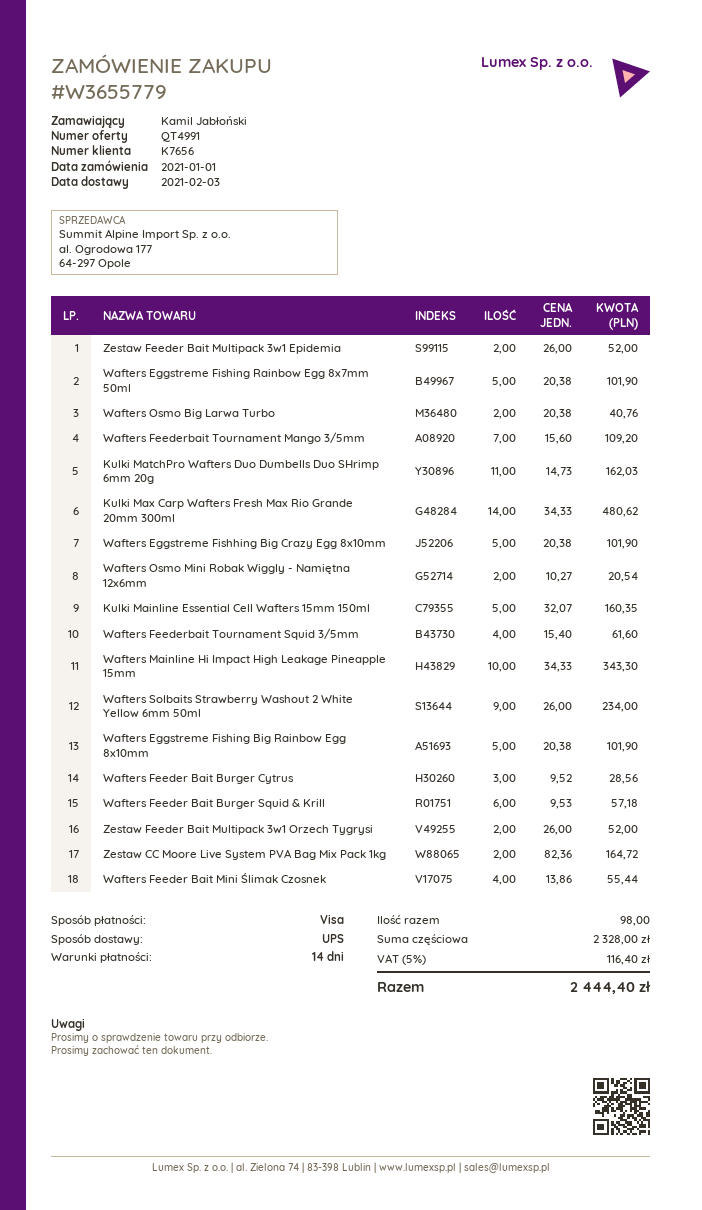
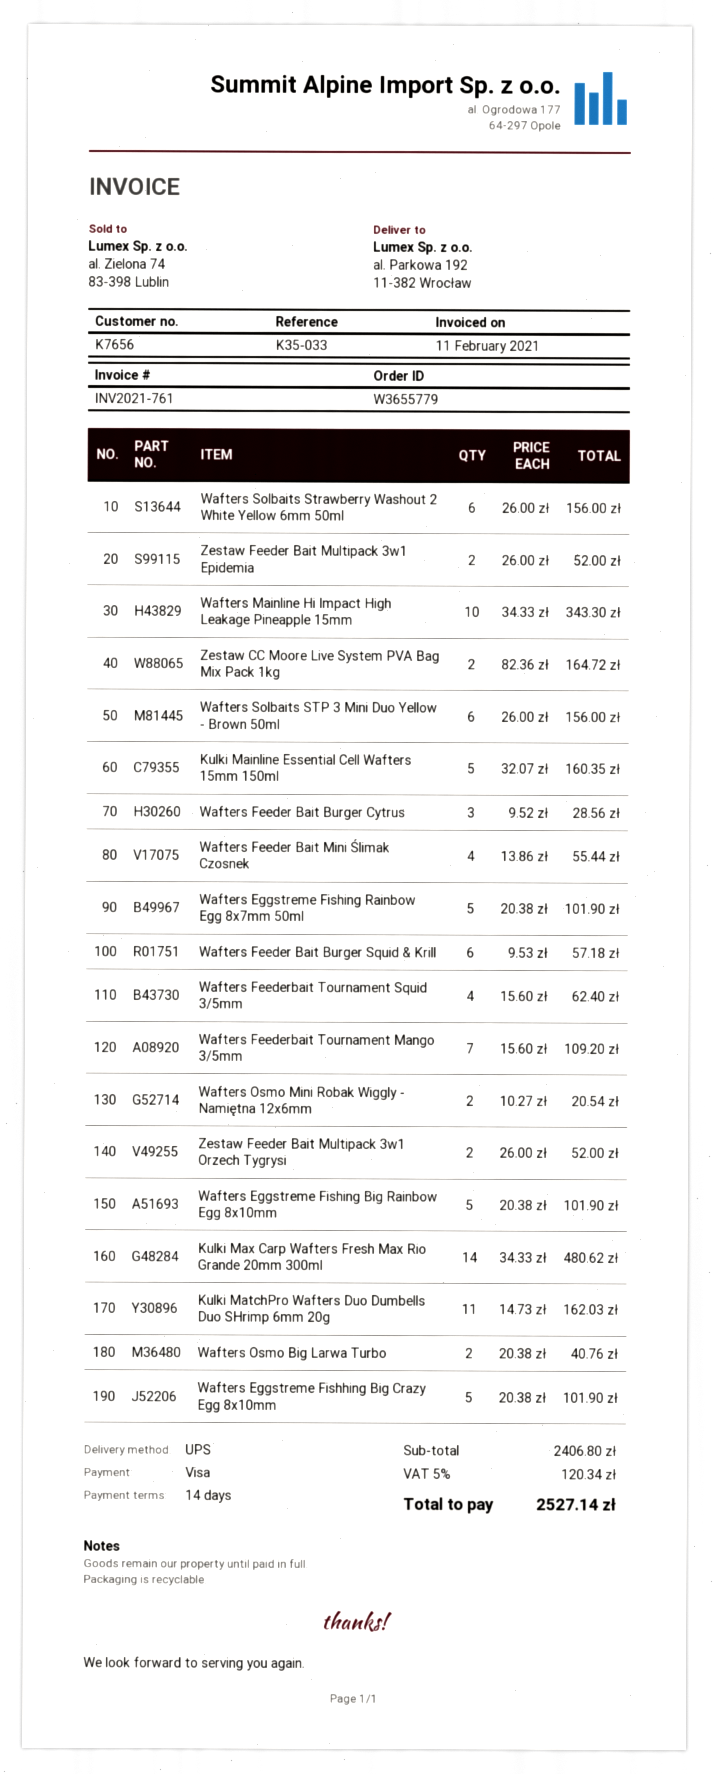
Wafters Feederbait Tournament Squid 3/5mm: 4 x 15.40 = 61.60 -> 4 x 15.60 = 62.40
Wafters Solbaits Strawberry Washout 2 White Yellow 6mm 50ml: 9 x 26.00 = 234.00 -> 6 x 26.00 = 156.00
Wafters Solbaits STP 3 Mini Duo Yellow - Brown 50ml: none -> 6 x 26.00 = 156.00
subtotal: 2328.00 -> 2406.80
tax: 5% = 116.40 -> 5% = 120.34
total: 2444.40 -> 2527.14

